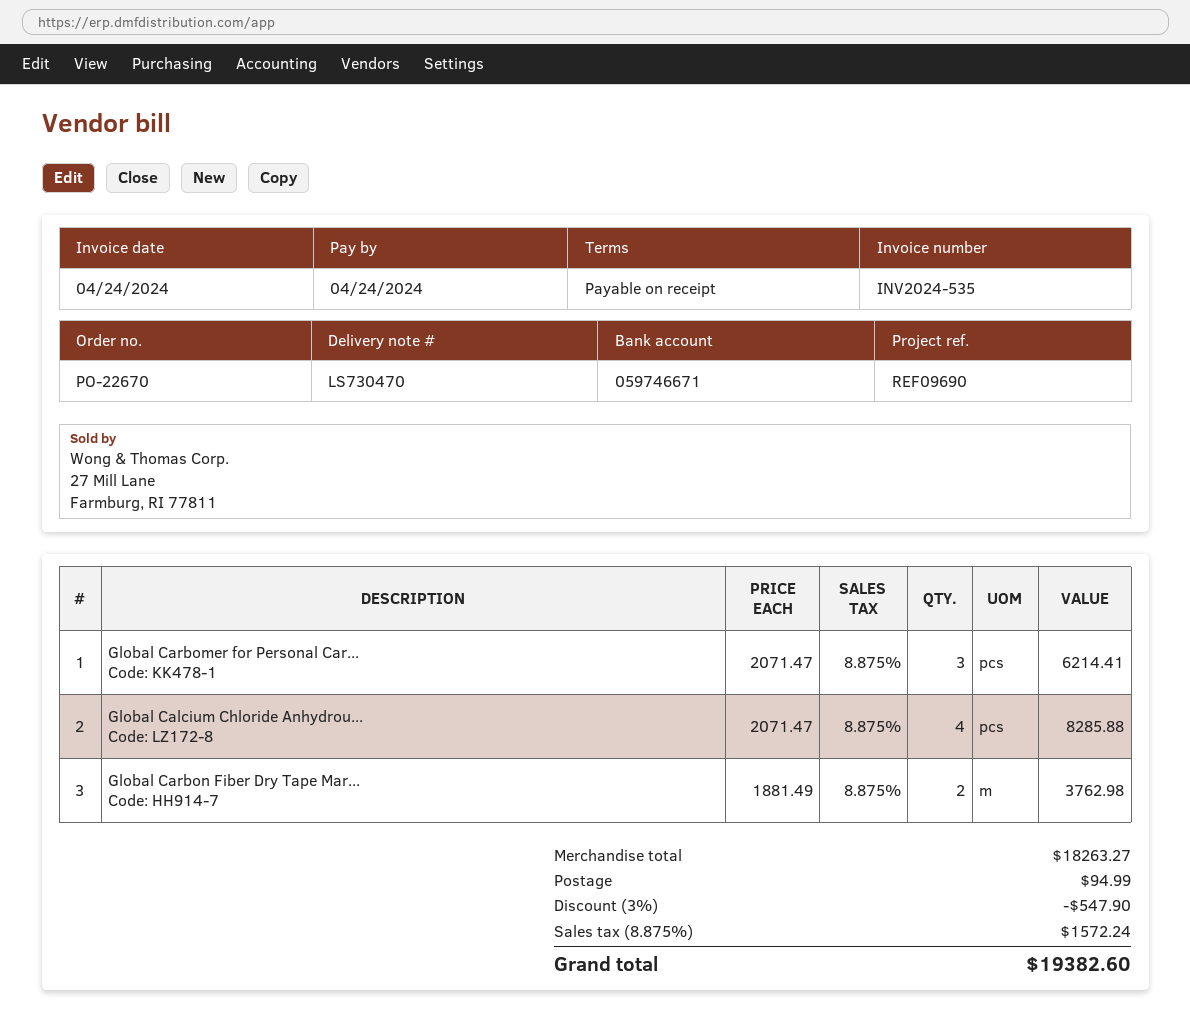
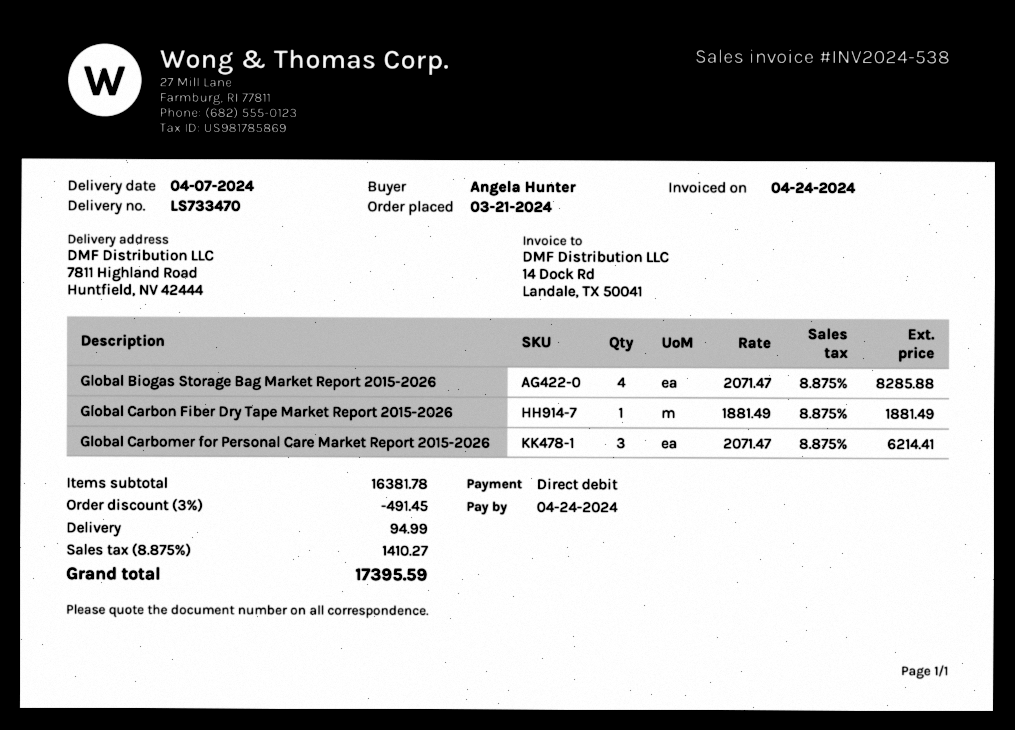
delivery note number: LS730470 -> LS733470
invoice number: INV2024-535 -> INV2024-538
Global Calcium Chloride Anhydrou...: 4 x 2071.47 = 8285.88 -> none
Global Carbon Fiber Dry Tape Mar...: 2 x 1881.49 = 3762.98 -> 1 x 1881.49 = 1881.49
Global Biogas Storage Bag Market Report 2015-2026: none -> 4 x 2071.47 = 8285.88
subtotal: 18263.27 -> 16381.78
discount: 3% = 547.90 -> 3% = 491.45
tax: 8.875% = 1572.24 -> 8.875% = 1410.27
total: 19382.60 -> 17395.59

